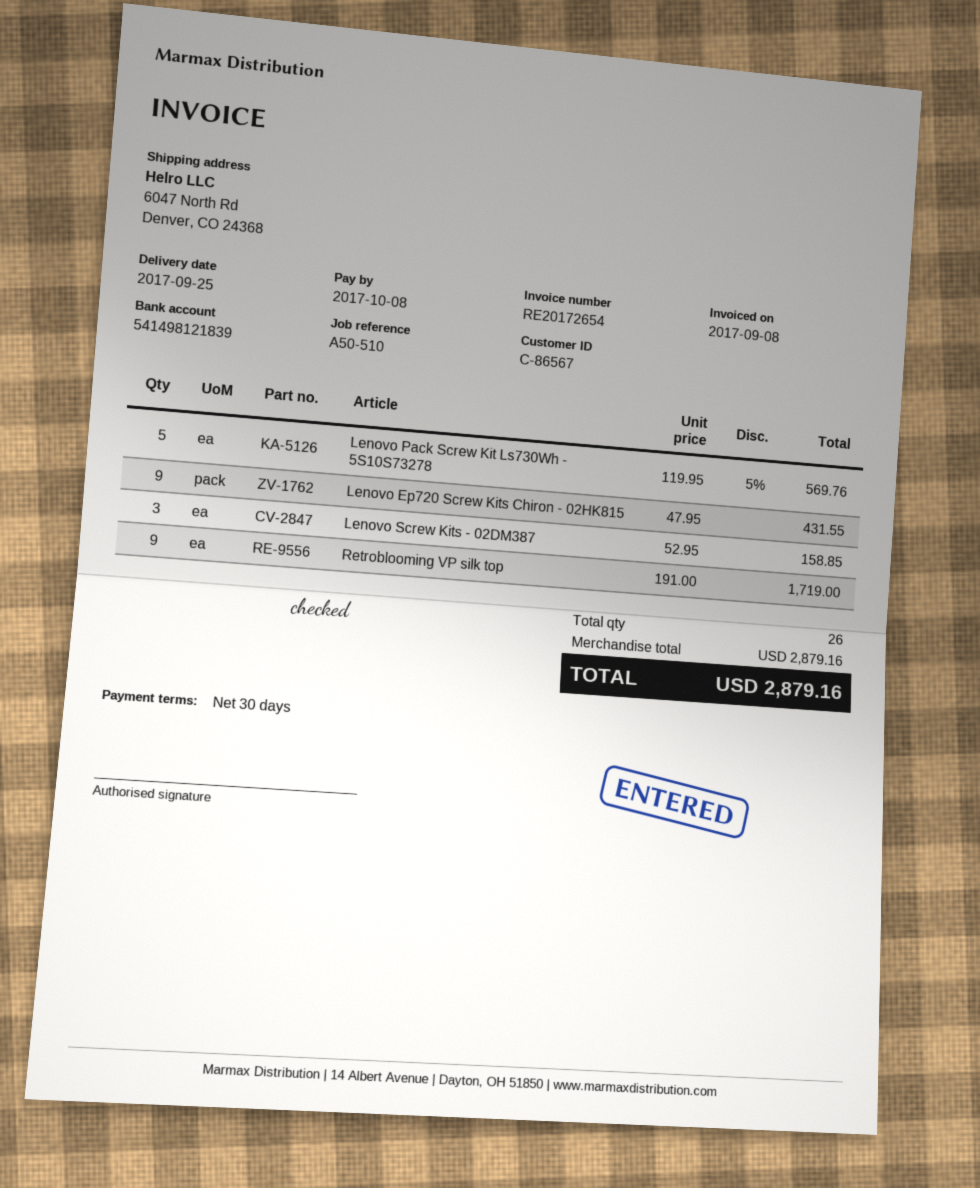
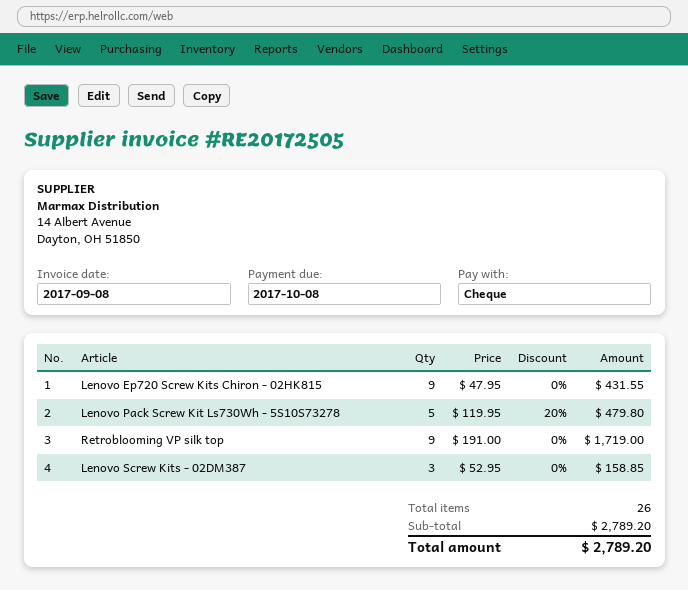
invoice number: RE20172654 -> RE20172505
Lenovo Pack Screw Kit Ls730Wh - 5S10S73278: 5 x 119.95 - 5% = 569.76 -> 5 x 119.95 - 20% = 479.80
subtotal: 2879.16 -> 2789.20
total: 2879.16 -> 2789.20

